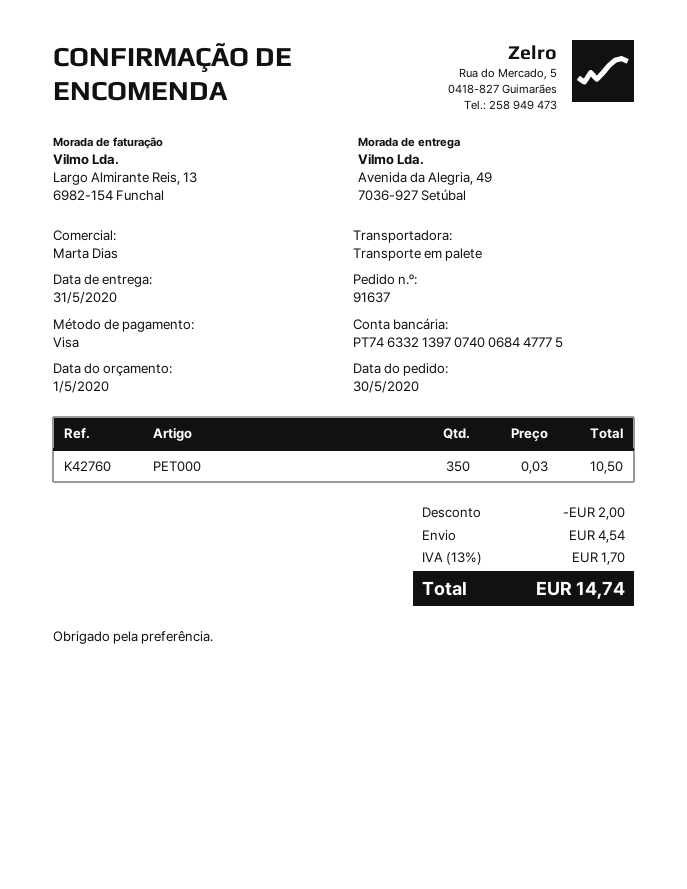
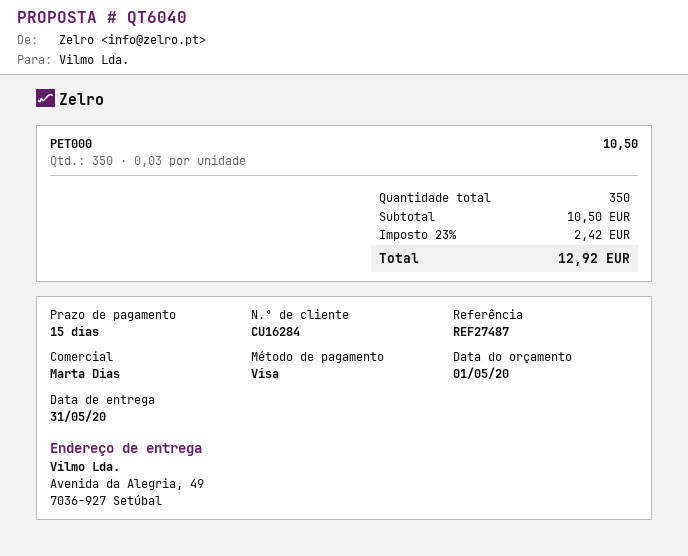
discount: 2.00 -> none
shipping: 4.54 -> none
tax: 13% = 1.70 -> 23% = 2.42
total: 14.74 -> 12.92

